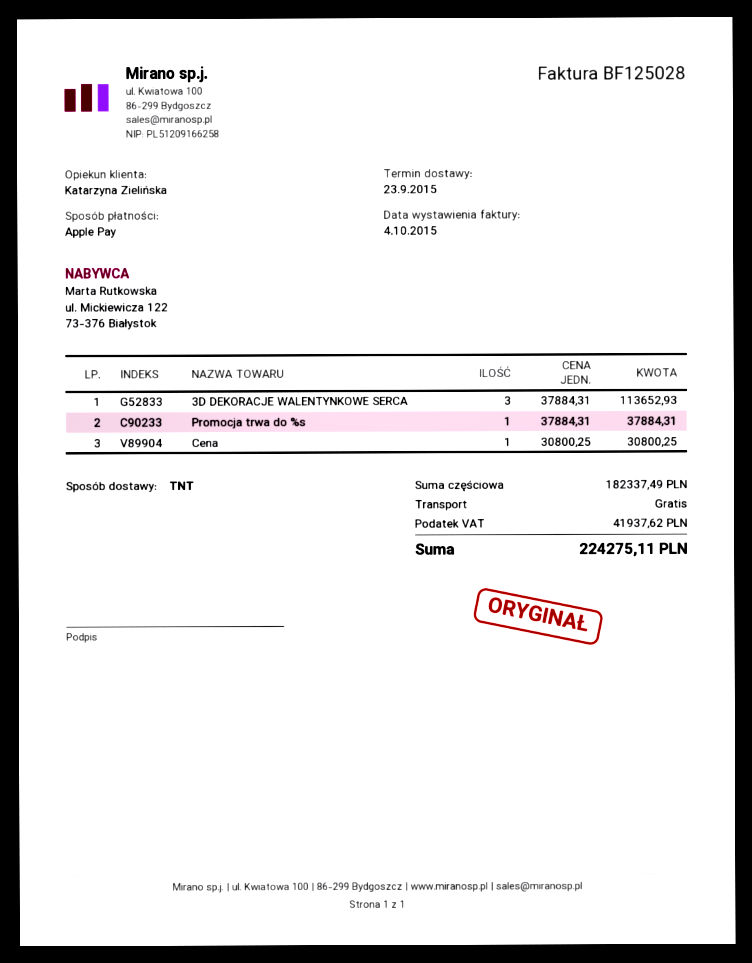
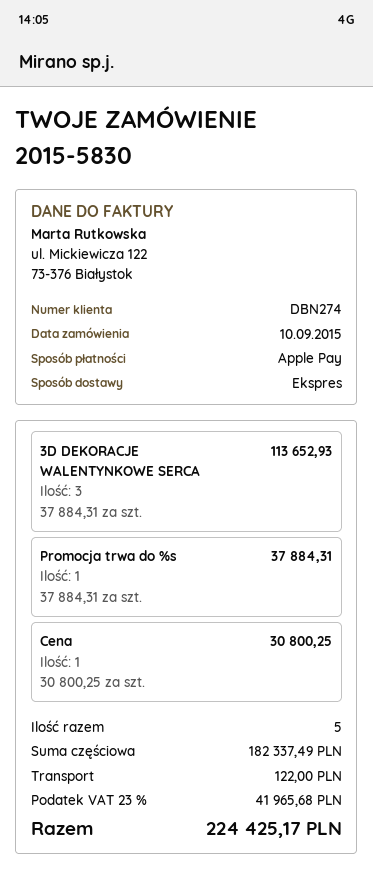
shipping method: TNT -> express
shipping: 0.00 -> 122.00
tax: 41937.62 -> 41965.68
total: 224275.11 -> 224425.17

